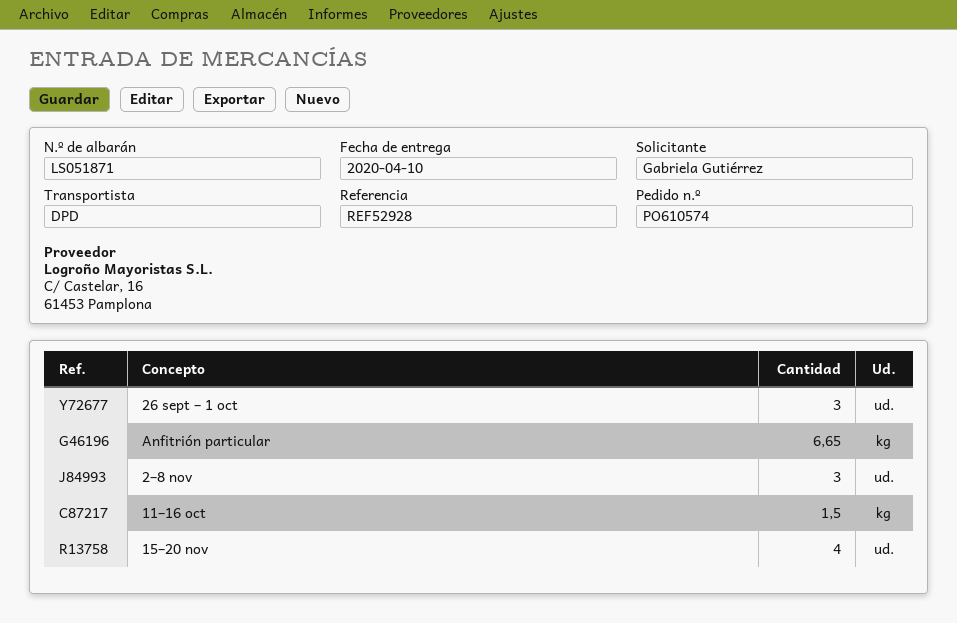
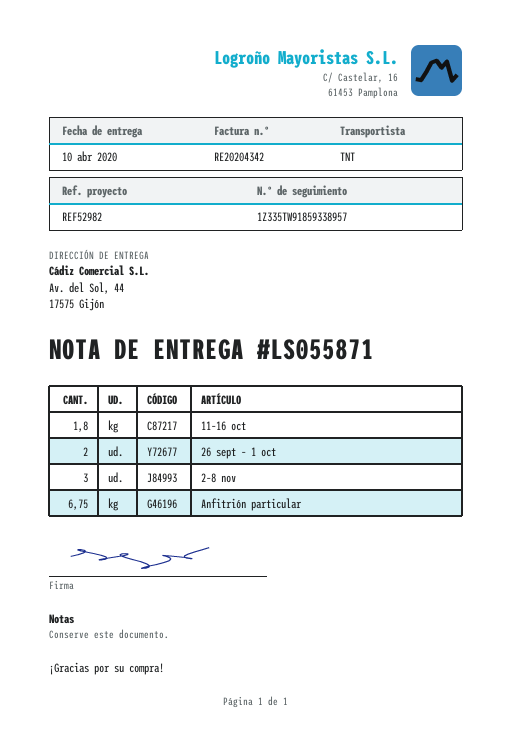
delivery note number: LS051871 -> LS055871
reference: REF52928 -> REF52982
shipping method: DPD -> TNT
26 sept – 1 oct: 3 -> 2
Anfitrión particular: 6.65 -> 6.75
11–16 oct: 1.5 -> 1.8
15–20 nov: 4 -> none

